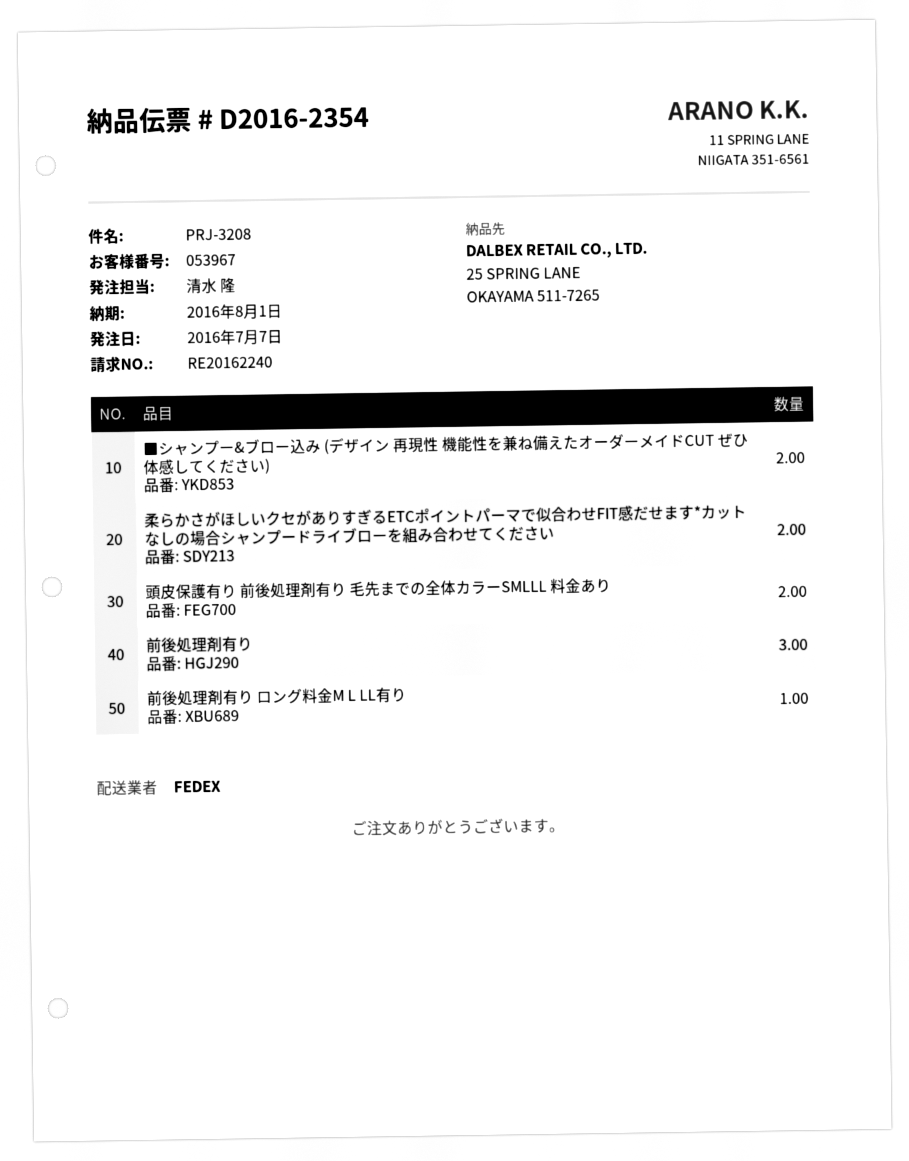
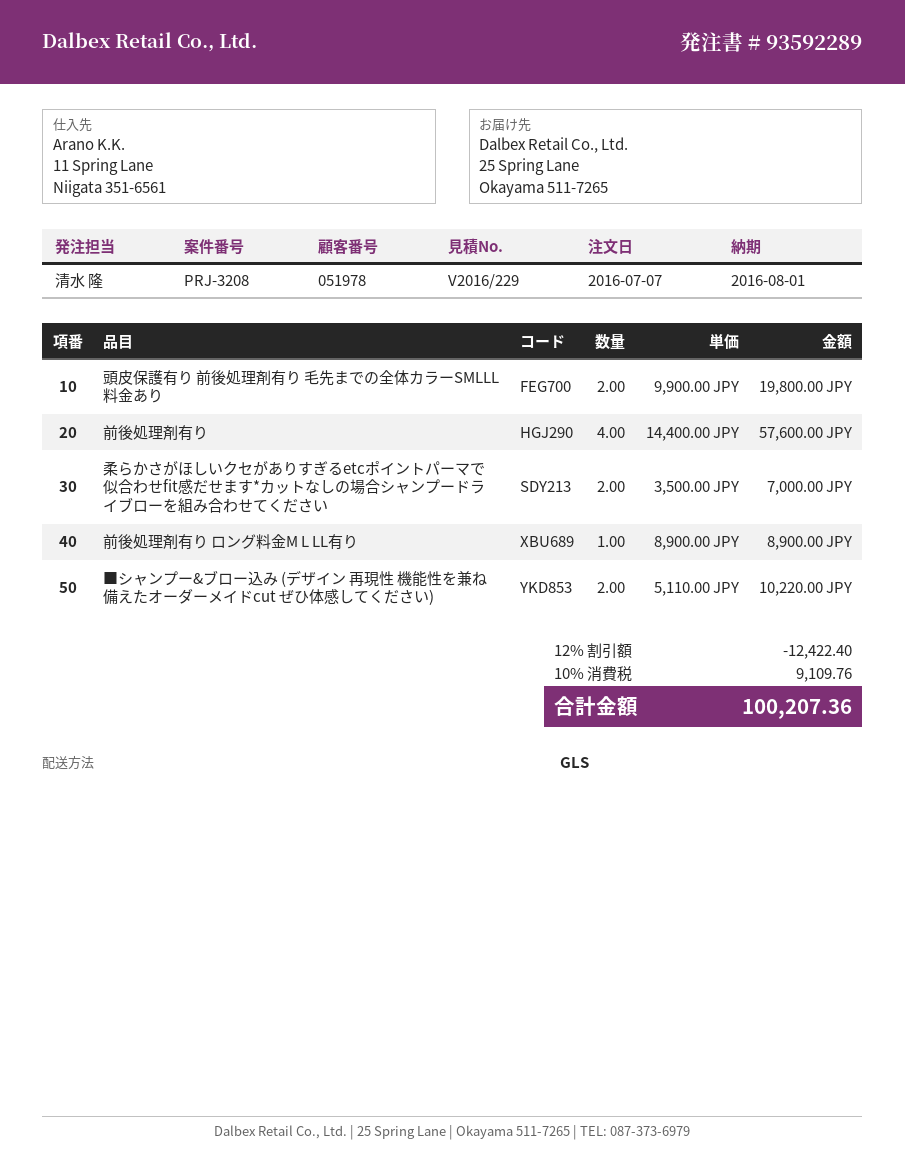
customer number: 053967 -> 051978
shipping method: FedEx -> GLS
前後処理剤有り: 3 -> 4

